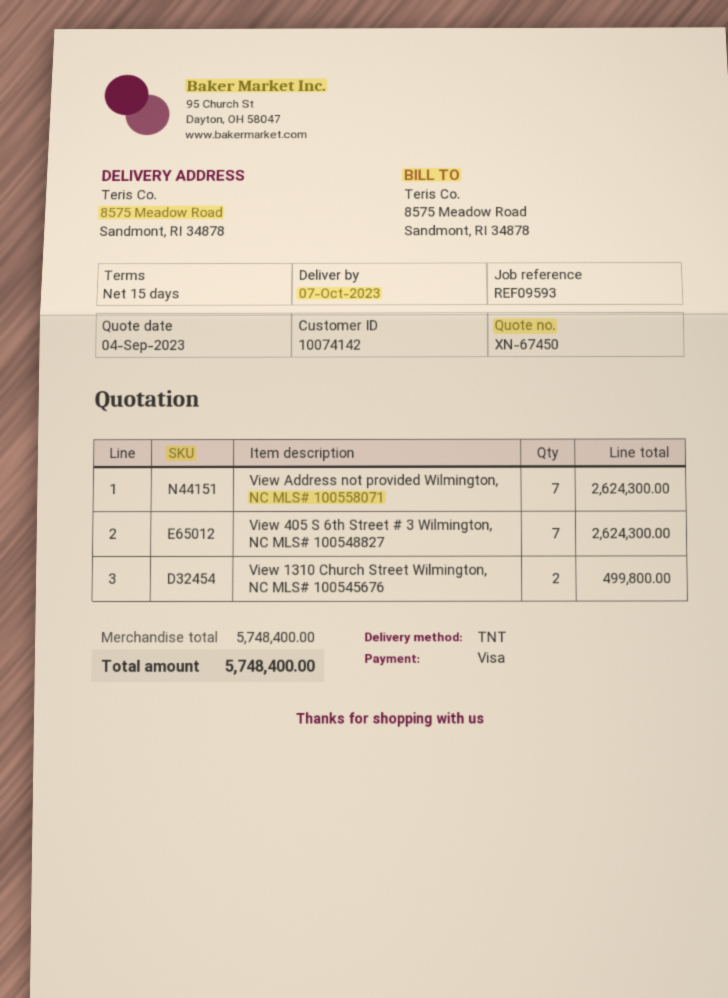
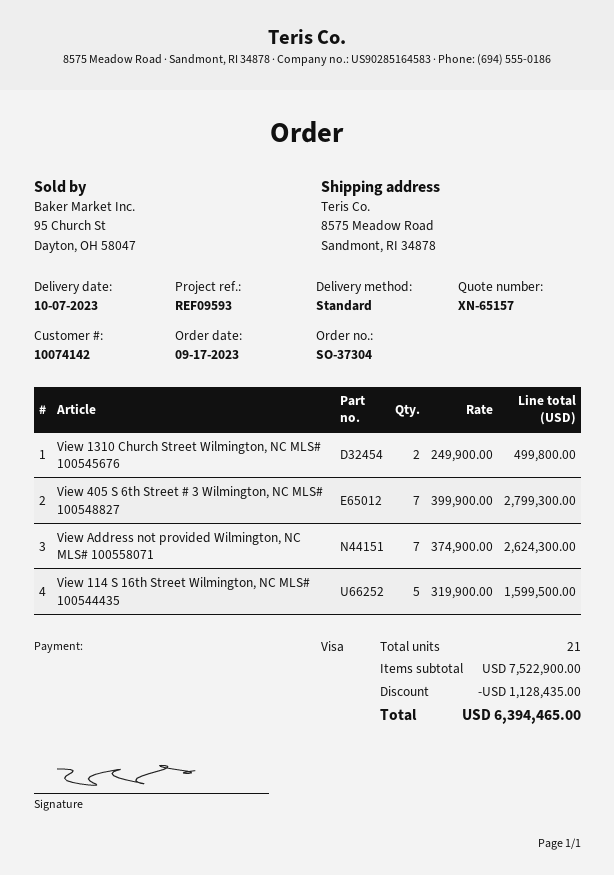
quote number: XN-67450 -> XN-65157
shipping method: TNT -> standard
View 405 S 6th Street # 3 Wilmington, NC MLS# 100548827: 7 for 2624300.00 -> 7 for 2799300.00
View 114 S 16th Street Wilmington, NC MLS# 100544435: none -> 5 for 1599500.00
subtotal: 5748400.00 -> 7522900.00
discount: none -> 1128435.00
total: 5748400.00 -> 6394465.00

